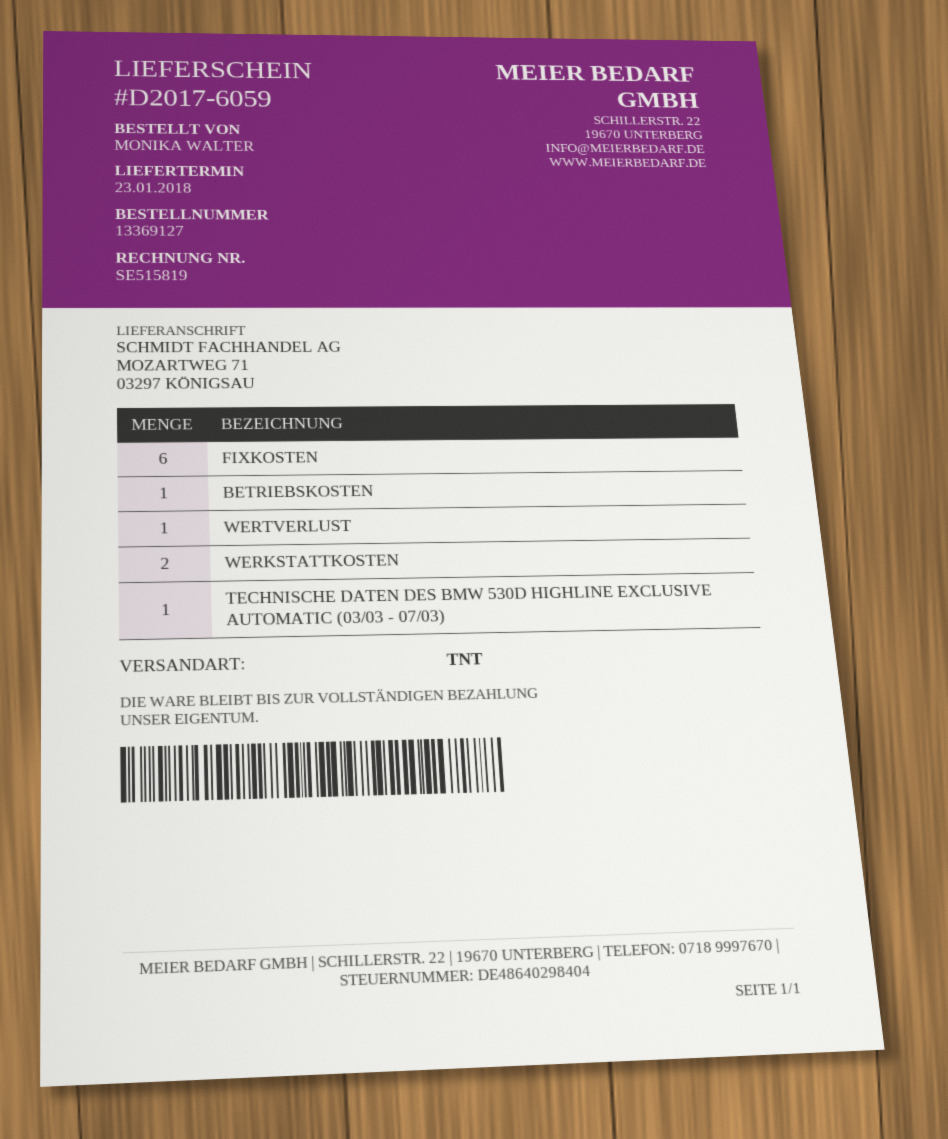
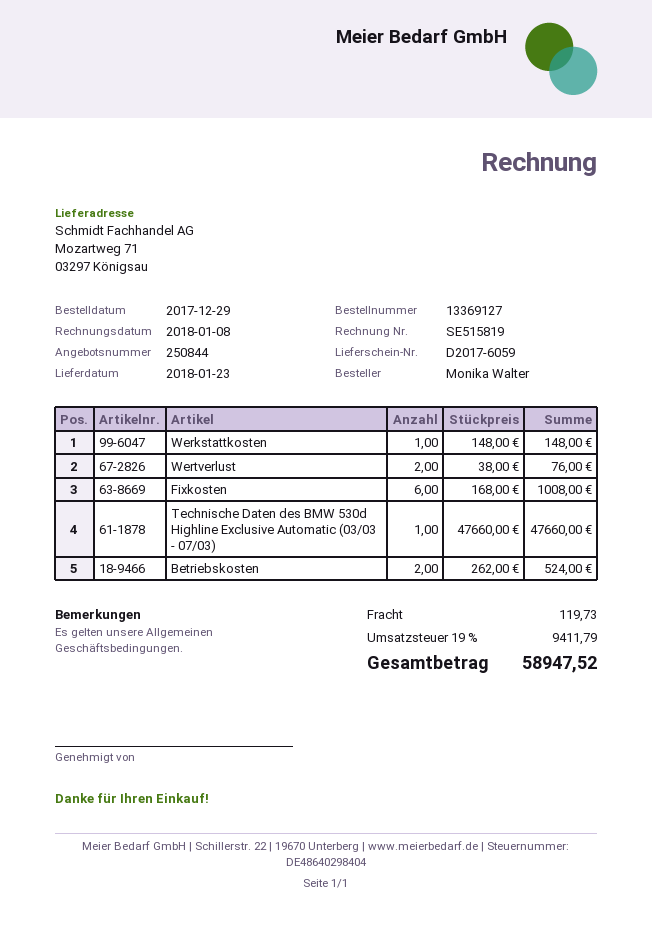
BETRIEBSKOSTEN: 1 -> 2
WERTVERLUST: 1 -> 2
WERKSTATTKOSTEN: 2 -> 1

